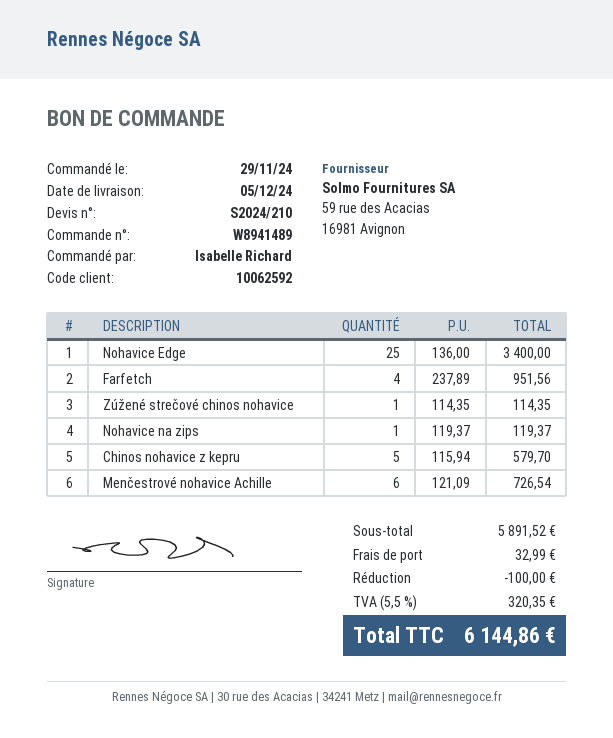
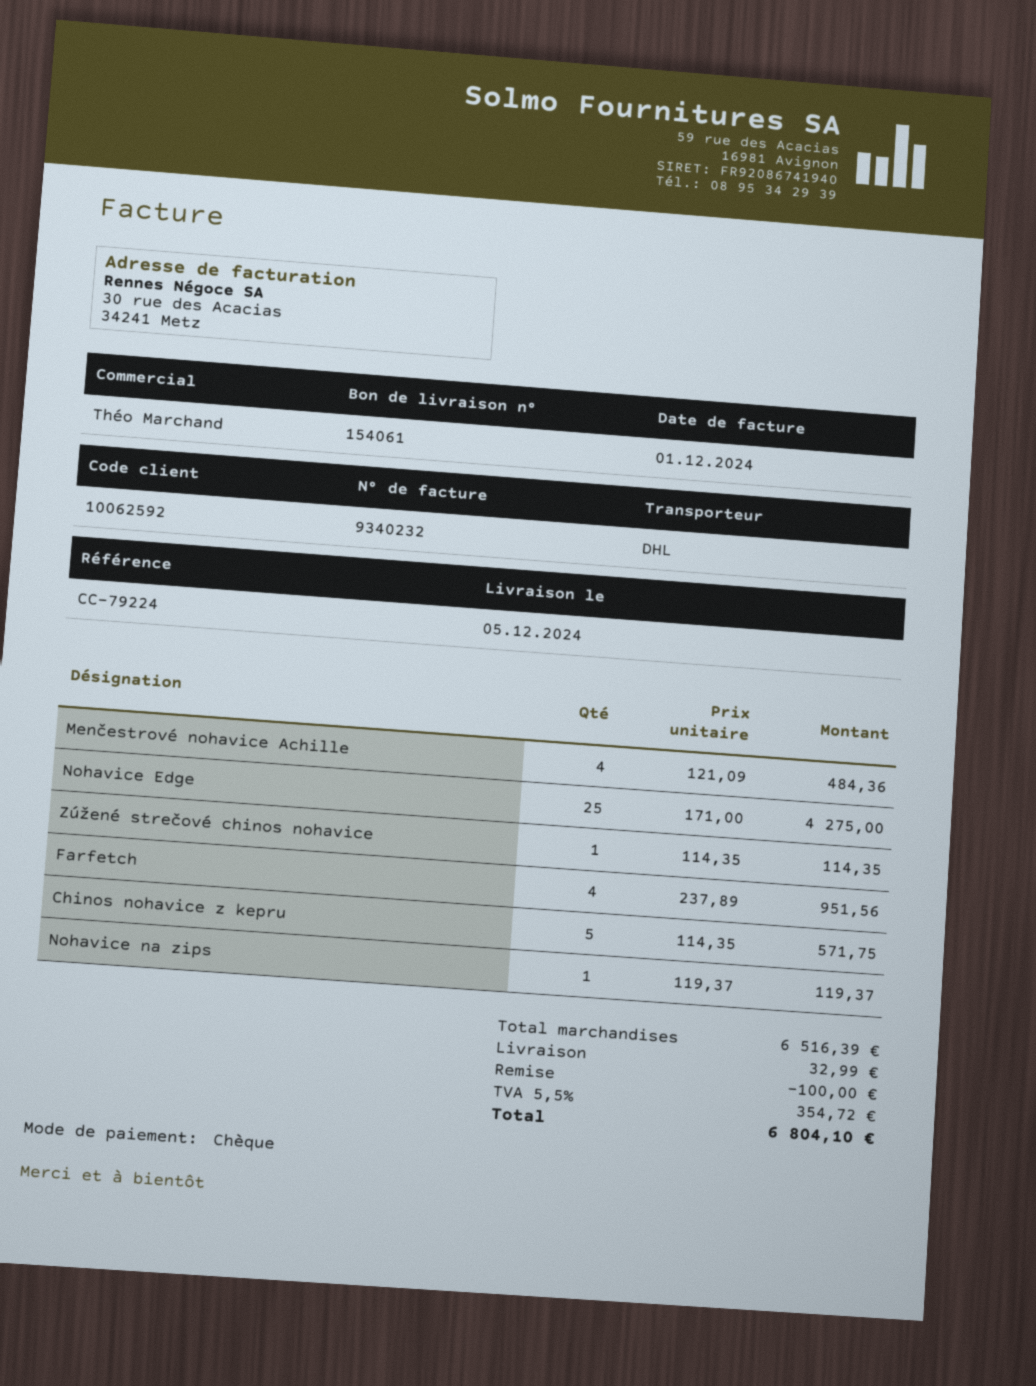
Nohavice Edge: 25 x 136.00 = 3400.00 -> 25 x 171.00 = 4275.00
Chinos nohavice z kepru: 5 x 115.94 = 579.70 -> 5 x 114.35 = 571.75
Menčestrové nohavice Achille: 6 x 121.09 = 726.54 -> 4 x 121.09 = 484.36
subtotal: 5891.52 -> 6516.39
tax: 5.5% = 320.35 -> 5.5% = 354.72
total: 6144.86 -> 6804.10

